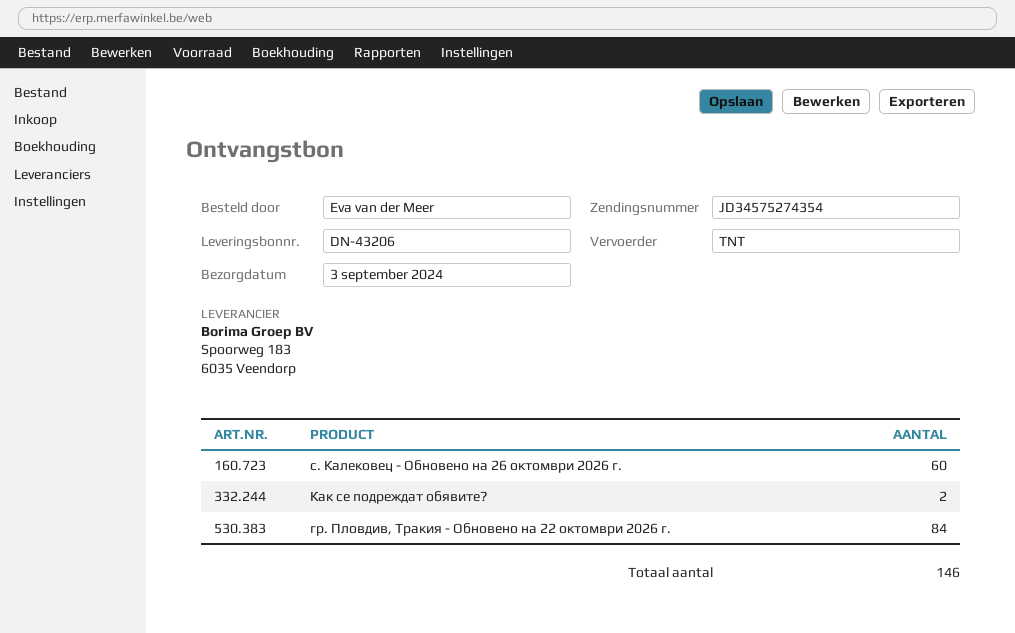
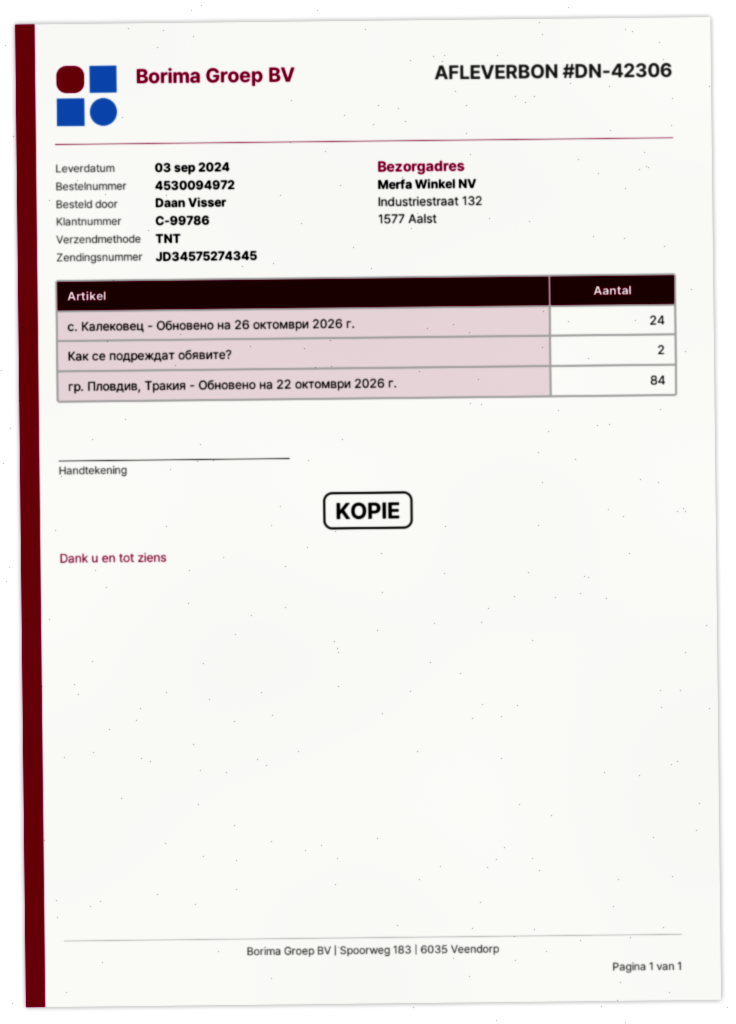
delivery note number: DN-43206 -> DN-42306
ordered by: Eva van der Meer -> Daan Visser
tracking number: JD34575274354 -> JD34575274345
с. Калековец - Обновено на 26 октомври 2026 г.: 60 -> 24

